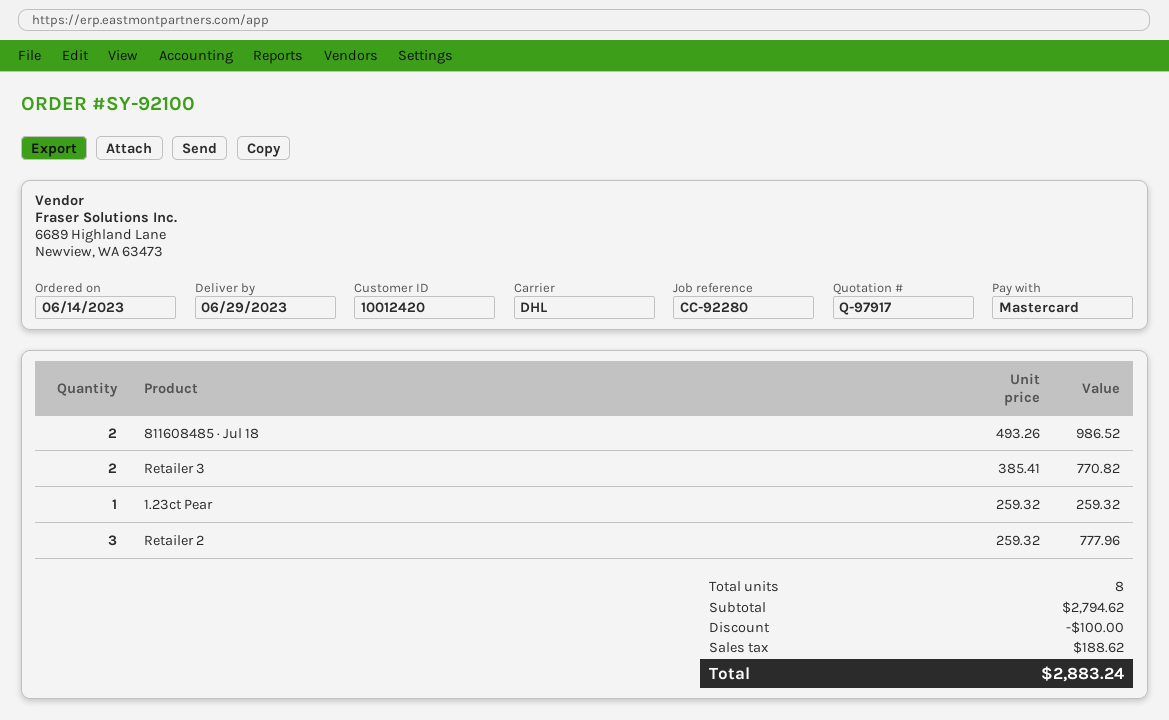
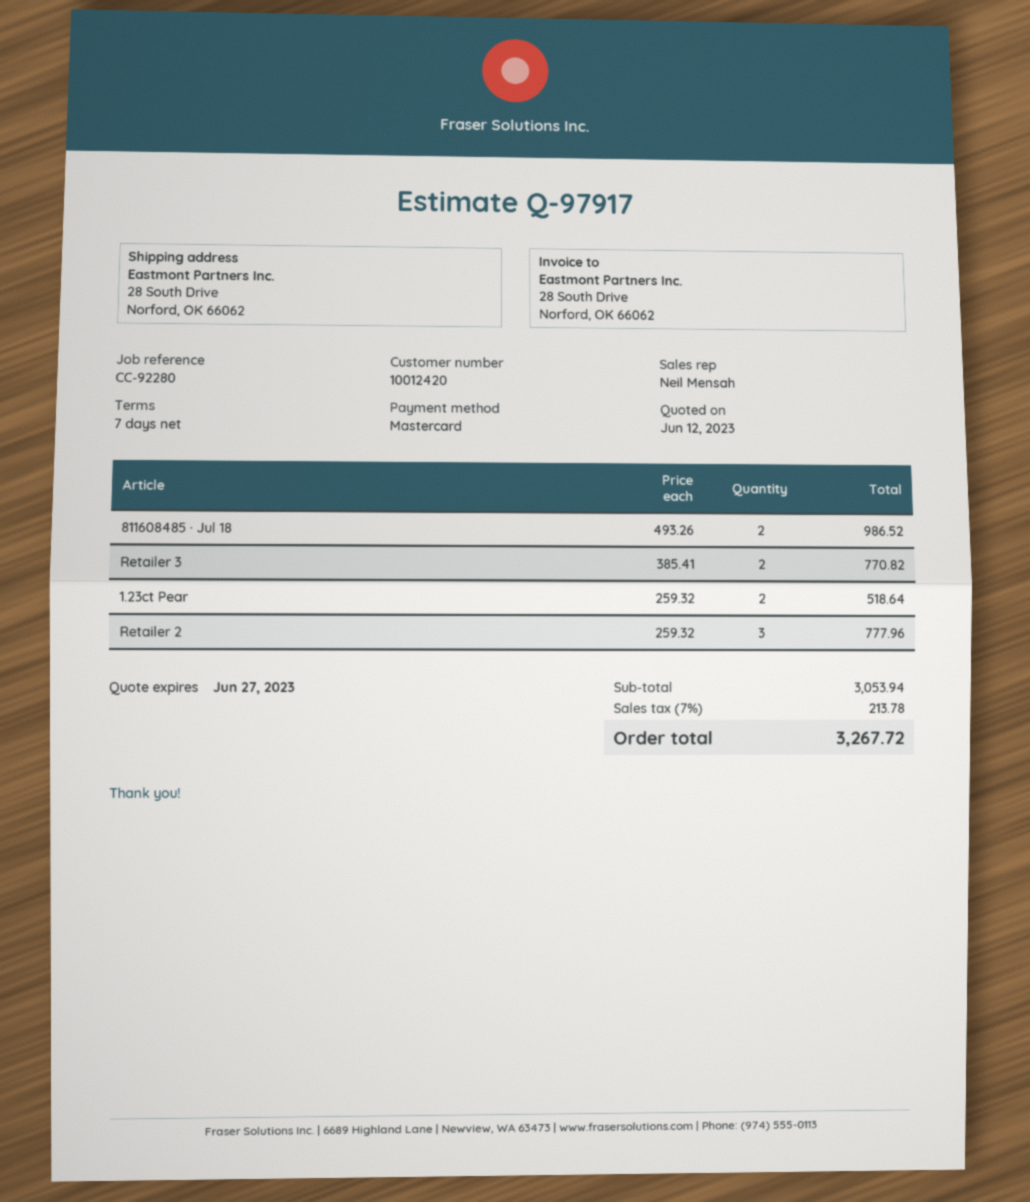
1.23ct Pear: 1 x 259.32 = 259.32 -> 2 x 259.32 = 518.64
subtotal: 2794.62 -> 3053.94
discount: 100.00 -> none
tax: 188.62 -> 213.78
total: 2883.24 -> 3267.72

